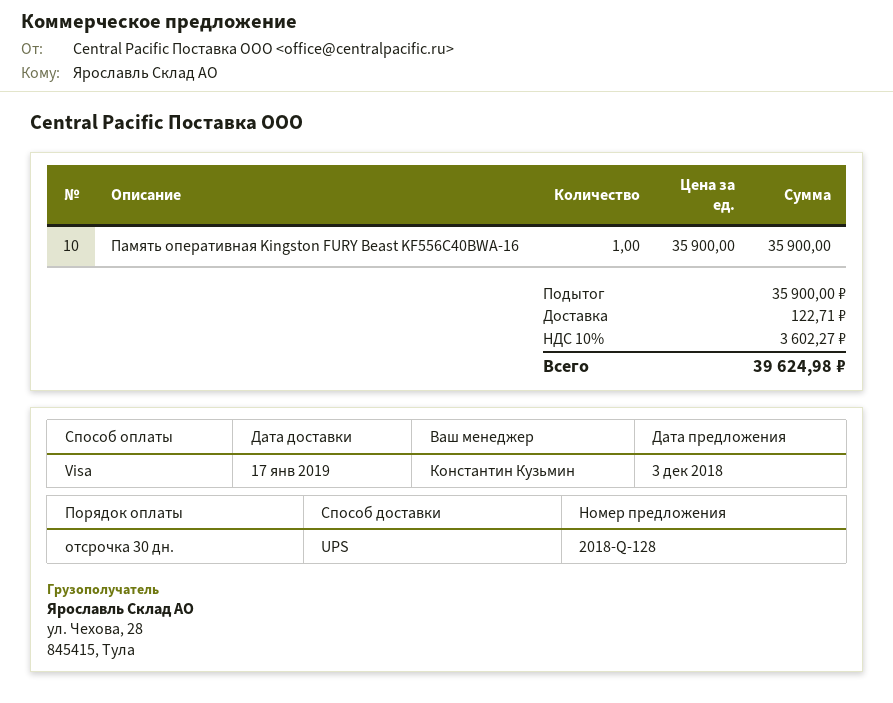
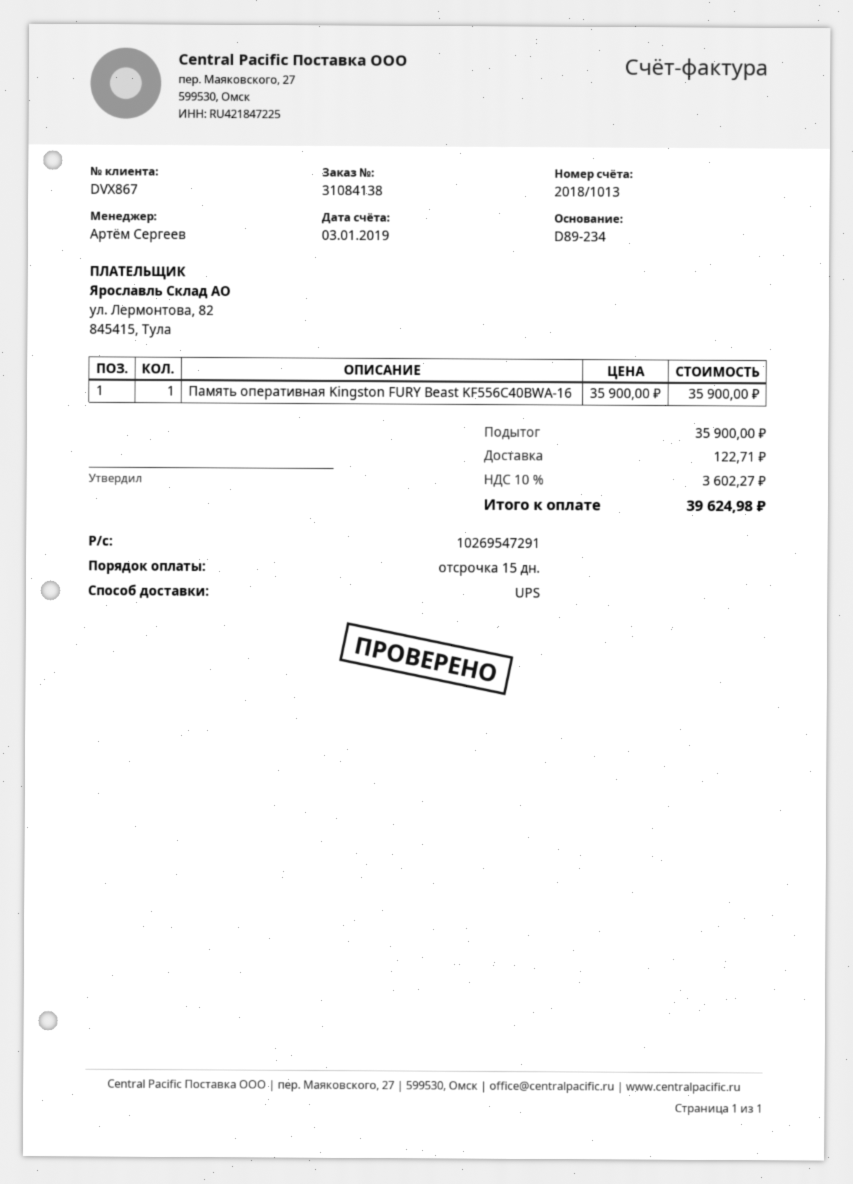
payment terms: 30 days -> 15 days
sales rep: Константин Кузьмин -> Артём Сергеев

